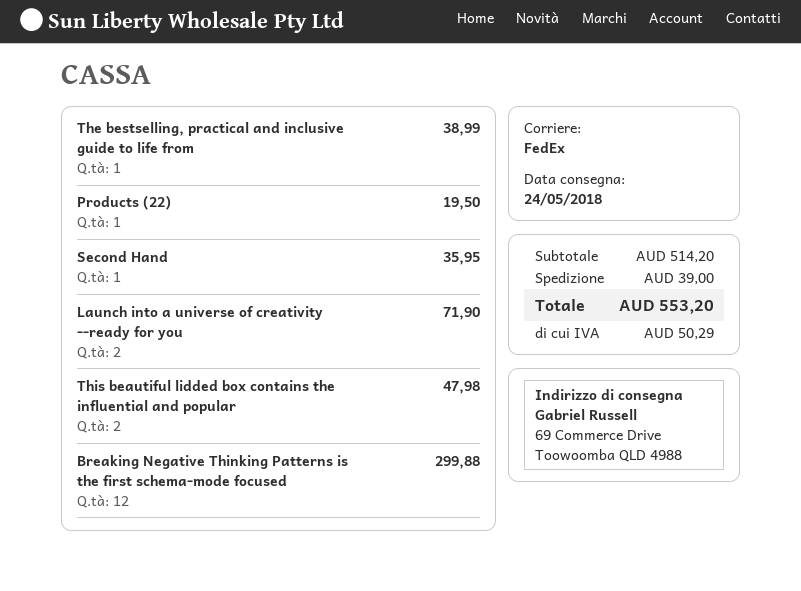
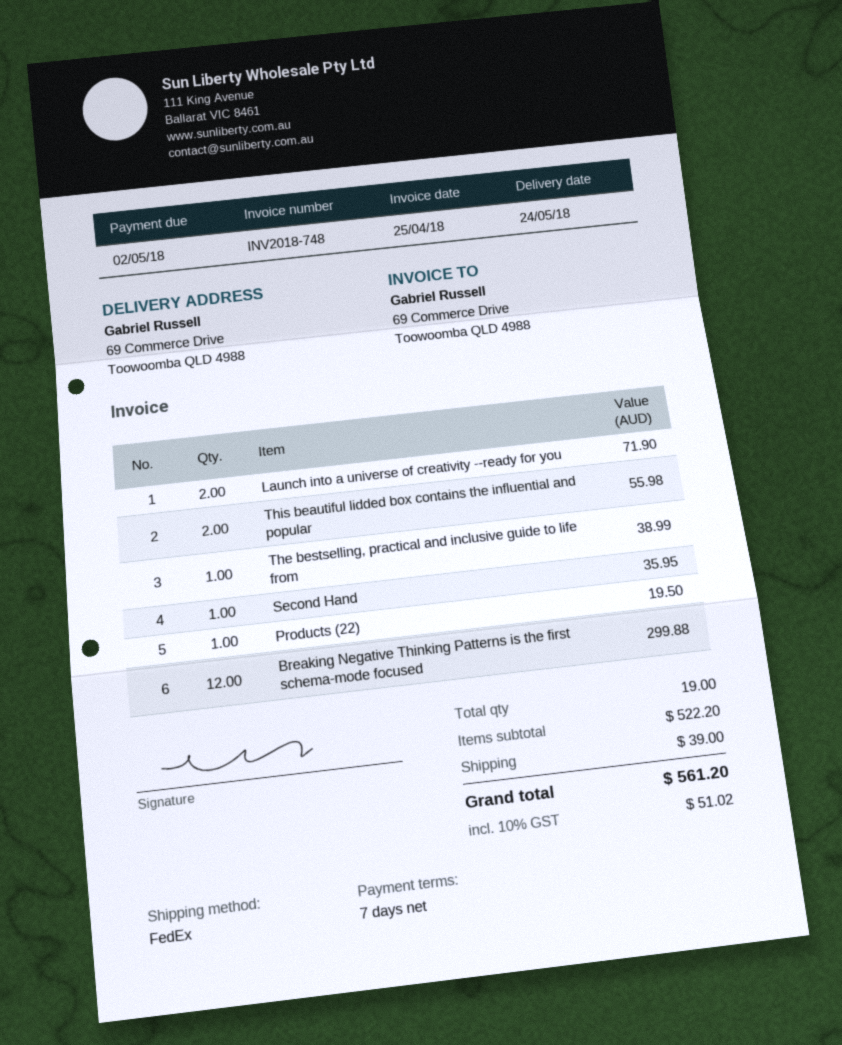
This beautiful lidded box contains the influential and popular: 2 for 47.98 -> 2 for 55.98
subtotal: 514.20 -> 522.20
tax: 50.29 -> 51.02
total: 553.20 -> 561.20

